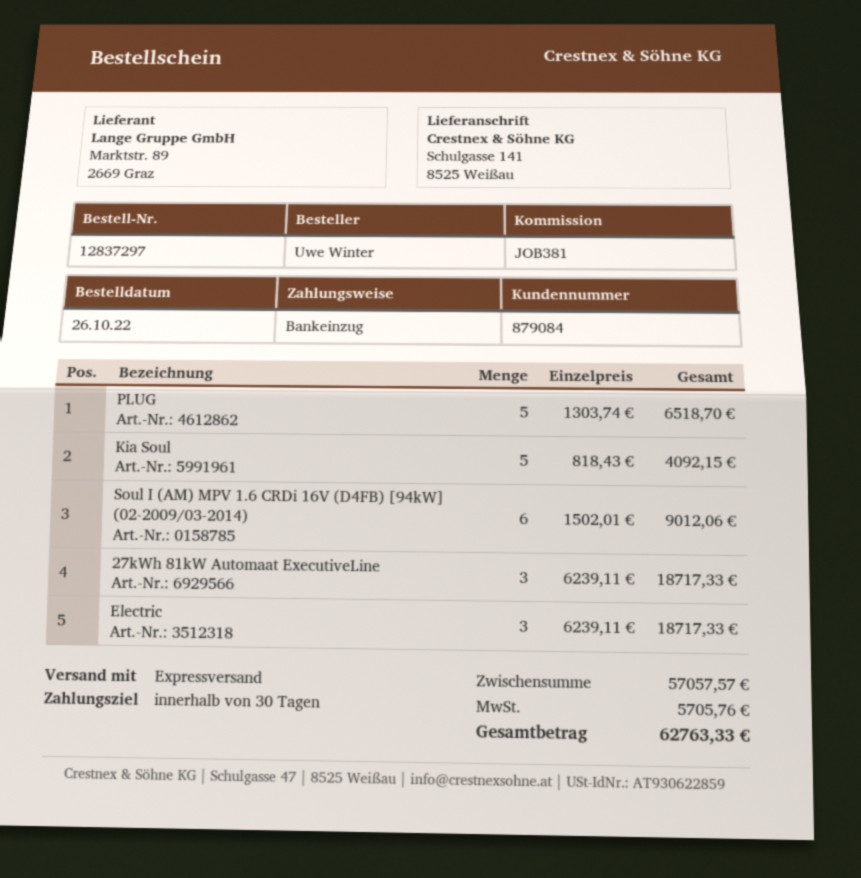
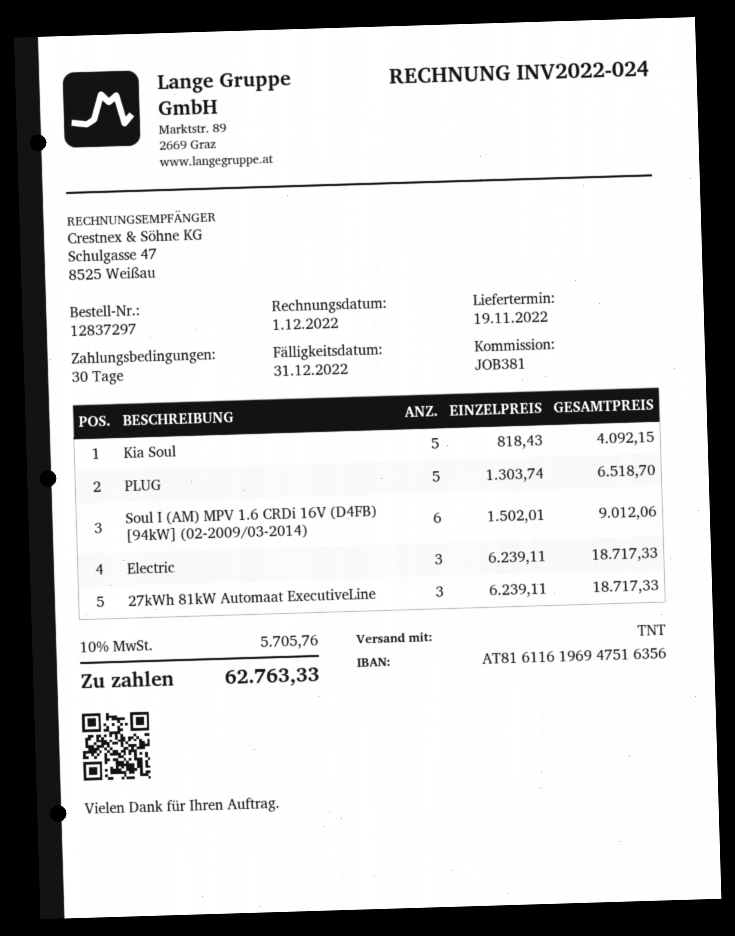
shipping method: express -> TNT

